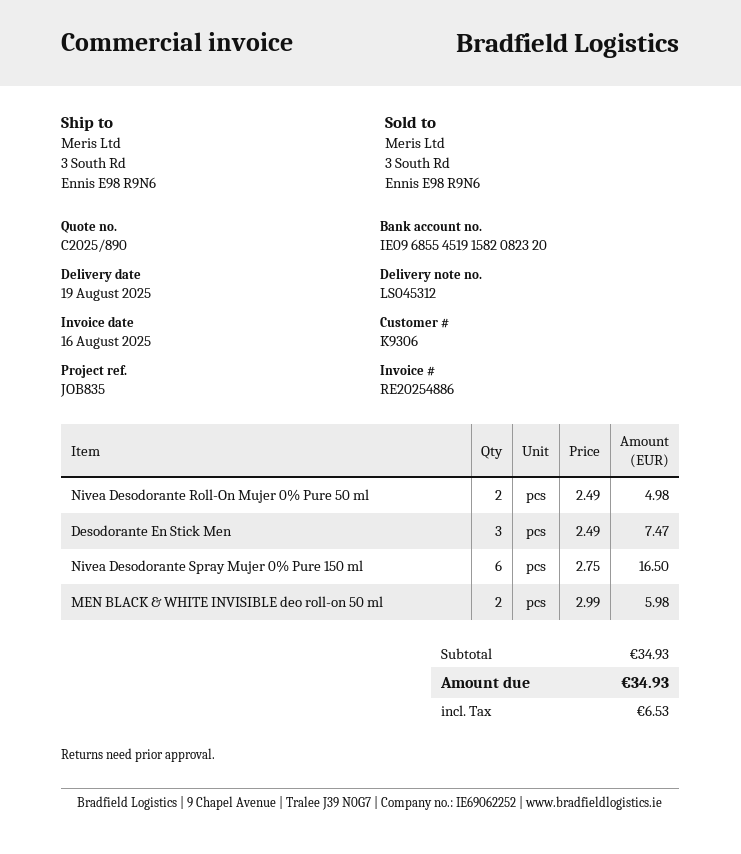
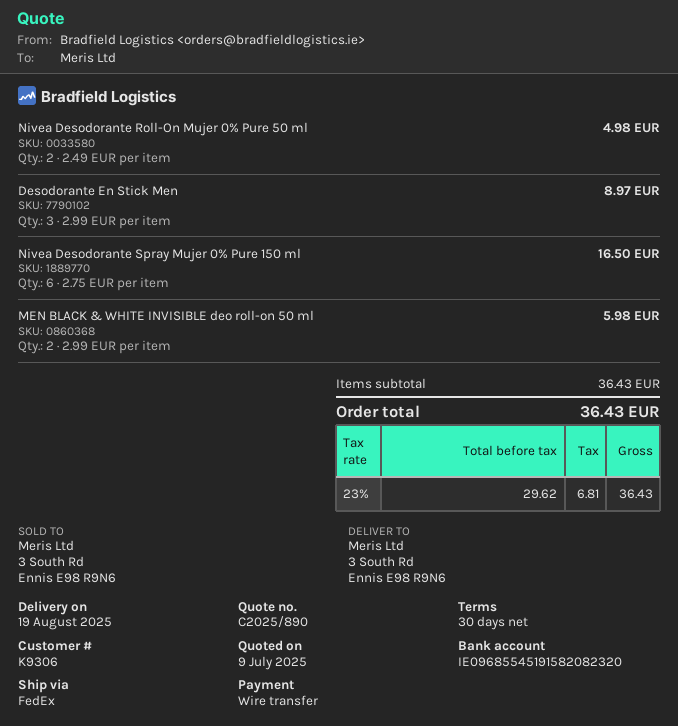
Desodorante En Stick Men: 3 x 2.49 = 7.47 -> 3 x 2.99 = 8.97
subtotal: 34.93 -> 36.43
tax: 6.53 -> 6.81
total: 34.93 -> 36.43

